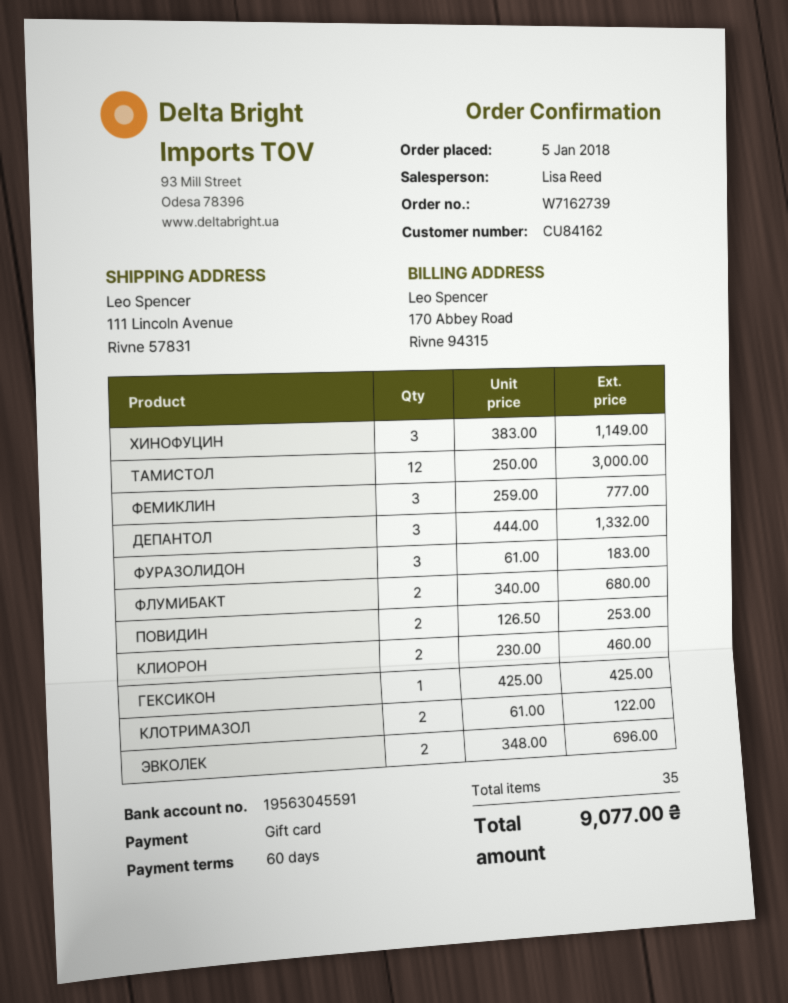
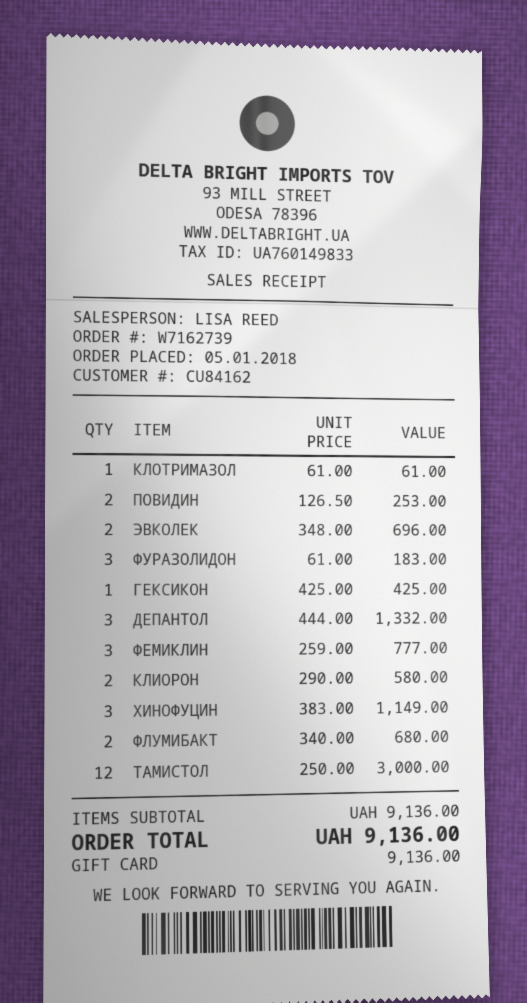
КЛИОРОН: 2 x 230.00 = 460.00 -> 2 x 290.00 = 580.00
КЛОТРИМАЗОЛ: 2 x 61.00 = 122.00 -> 1 x 61.00 = 61.00
total: 9077.00 -> 9136.00

